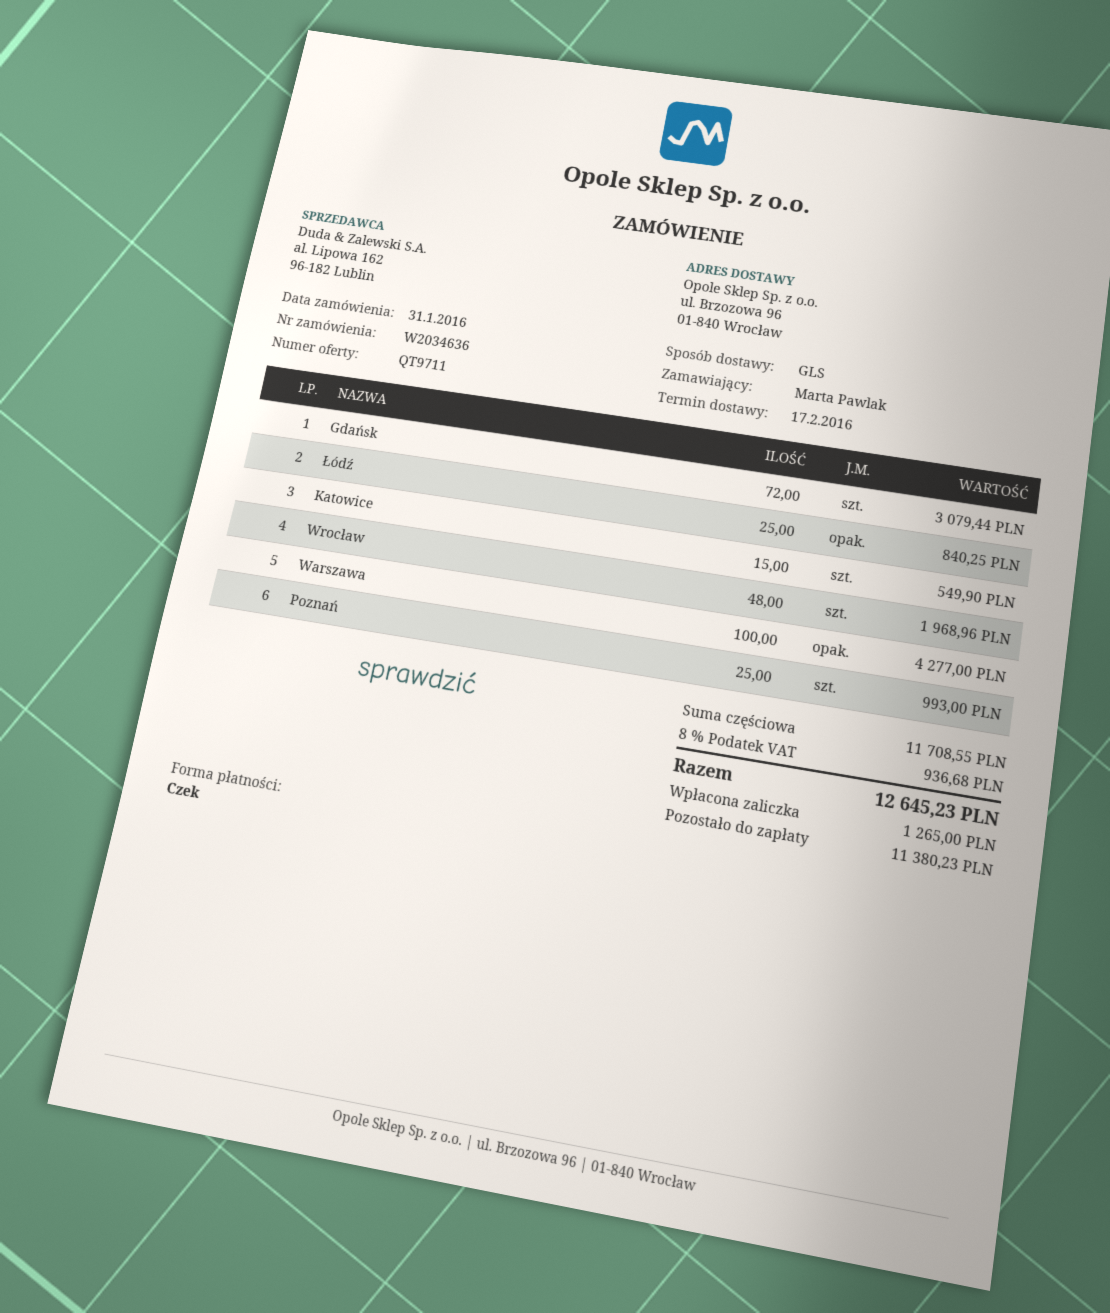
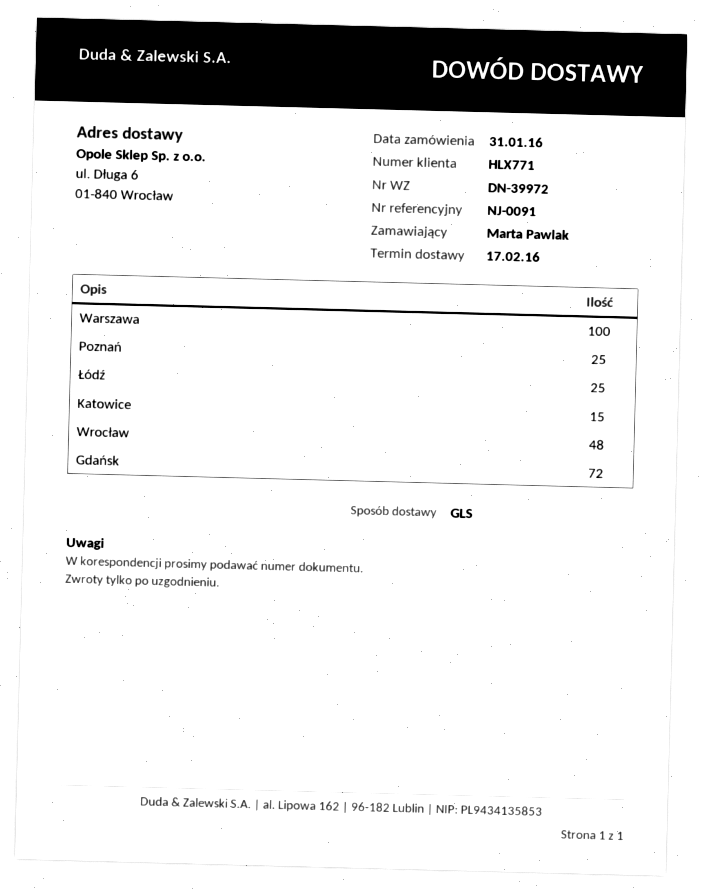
ship to: ul. Brzozowa 96, 01-840 Wrocław -> ul. Długa 6, 01-840 Wrocław

